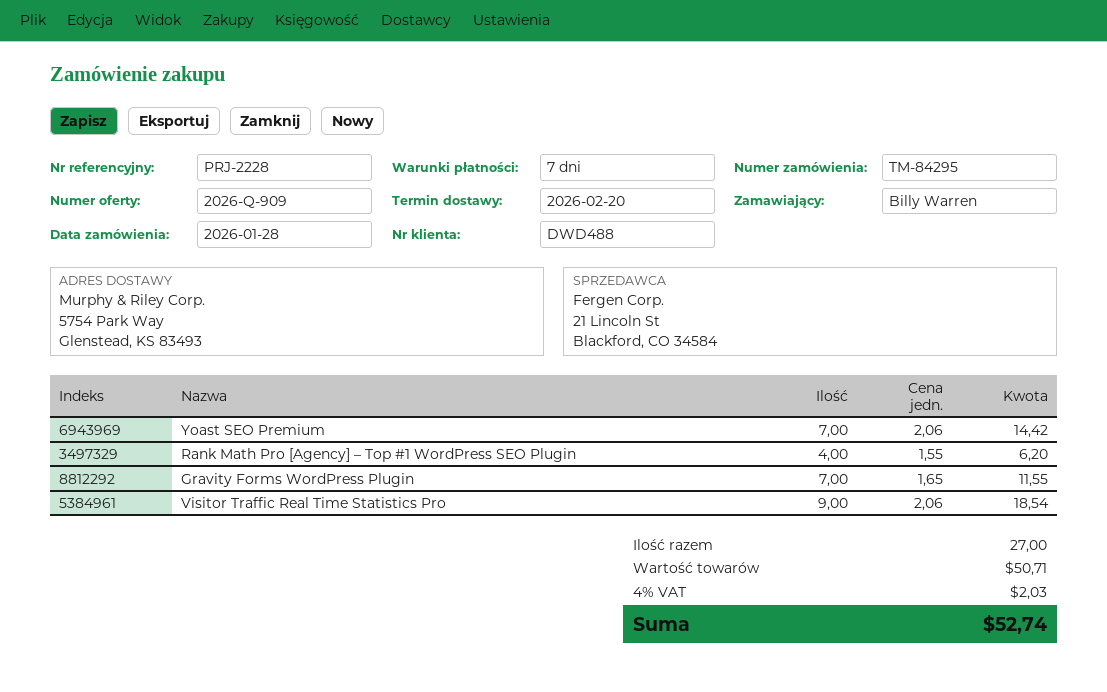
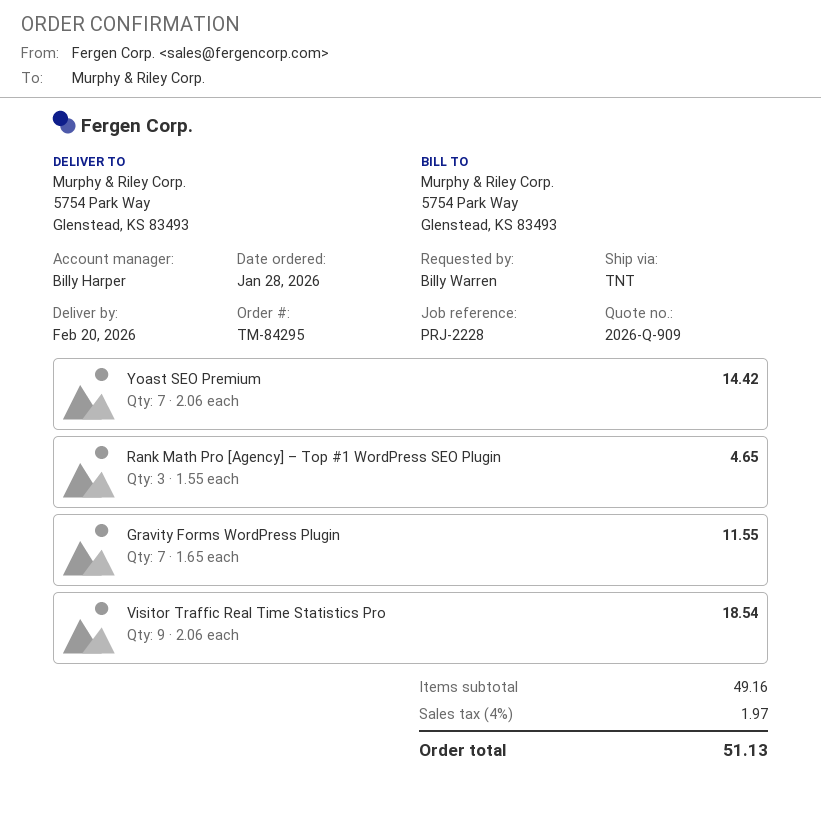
Rank Math Pro [Agency] – Top #1 WordPress SEO Plugin: 4 x 1.55 = 6.20 -> 3 x 1.55 = 4.65
subtotal: 50.71 -> 49.16
tax: 4% = 2.03 -> 4% = 1.97
total: 52.74 -> 51.13

